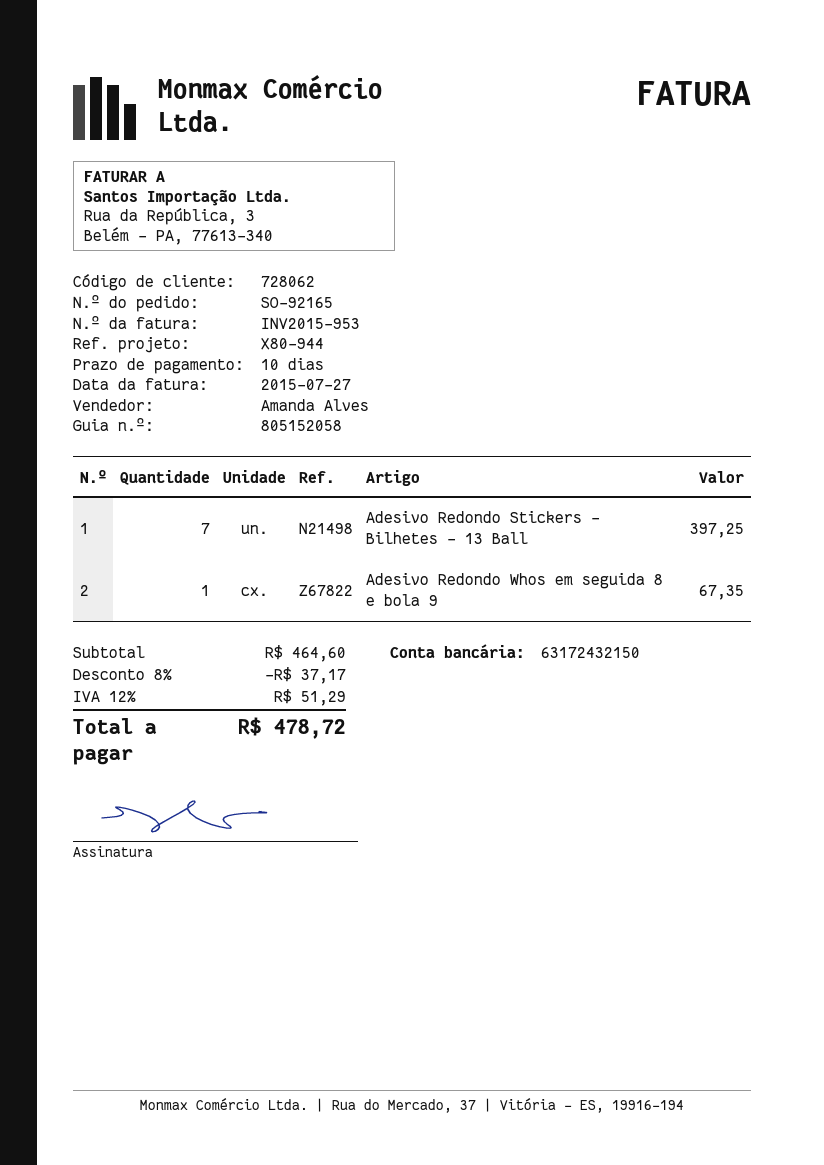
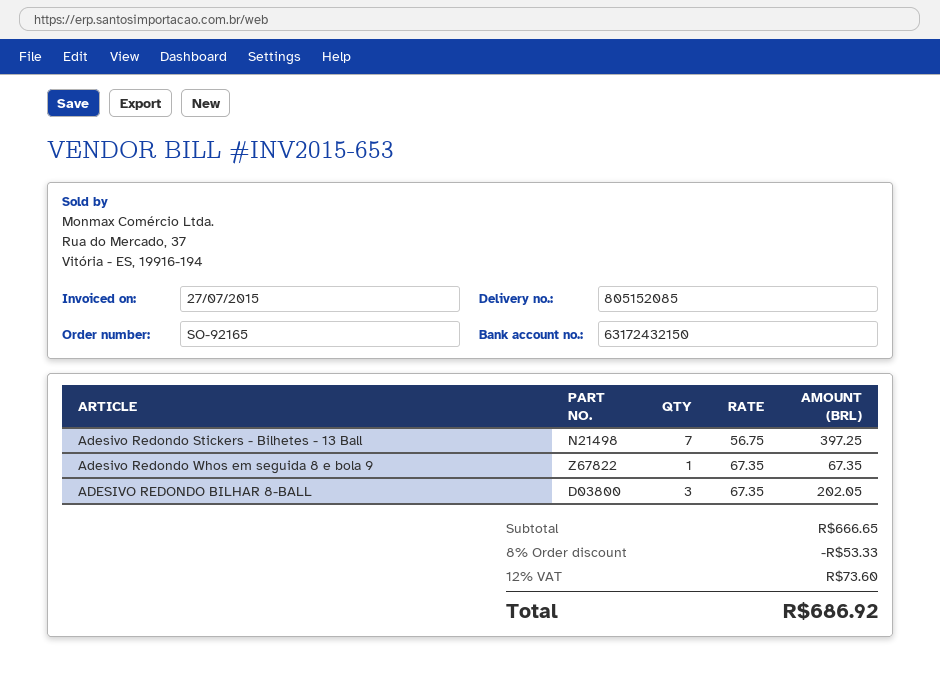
delivery note number: 805152058 -> 805152085
invoice number: INV2015-953 -> INV2015-653
ADESIVO REDONDO BILHAR 8-BALL: none -> 3 for 202.05
subtotal: 464.60 -> 666.65
discount: 8% = 37.17 -> 8% = 53.33
tax: 12% = 51.29 -> 12% = 73.60
total: 478.72 -> 686.92

